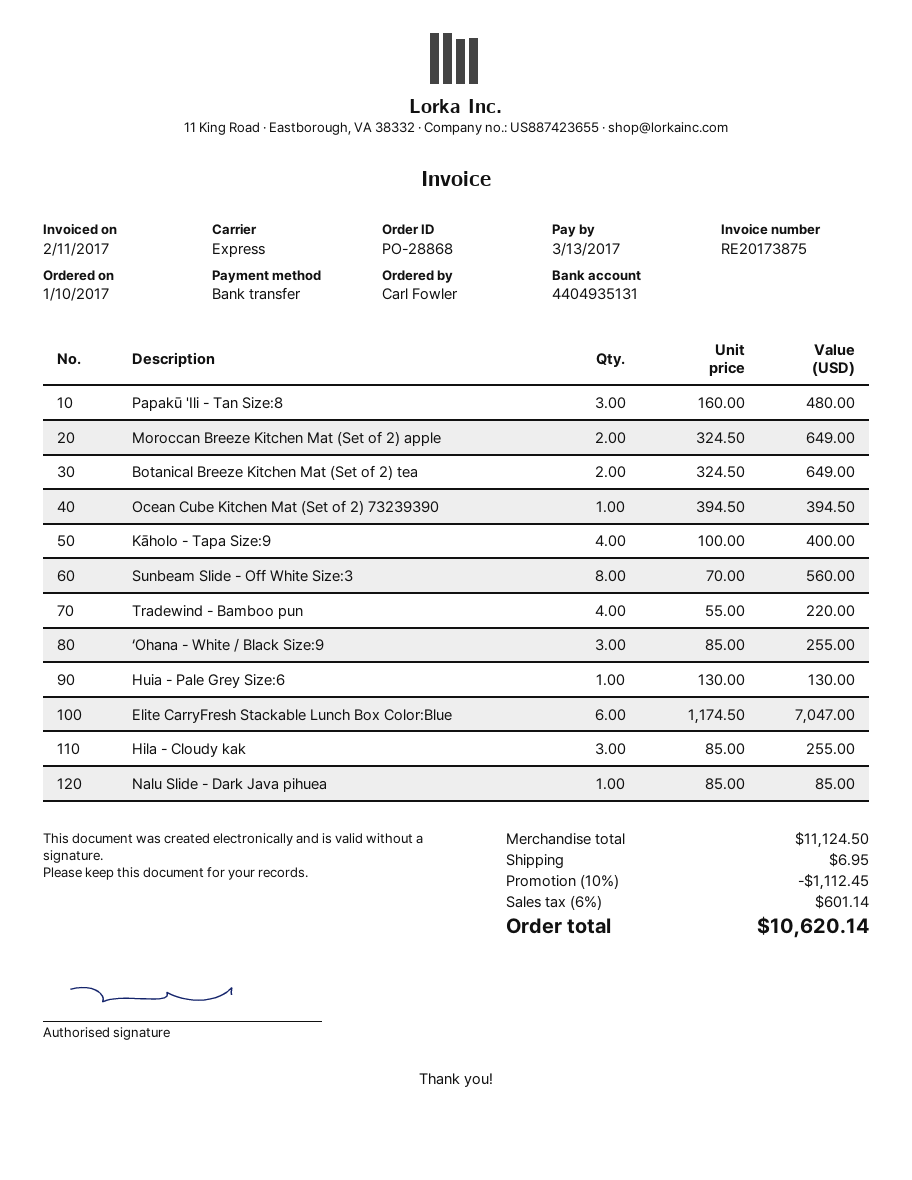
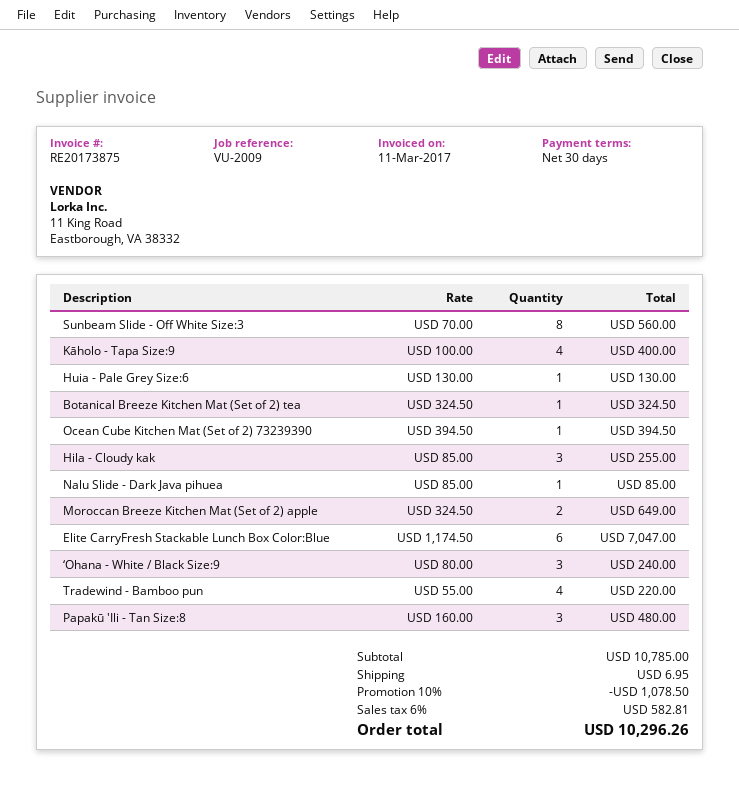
invoice date: 2017-02-11 -> 2017-03-11
Botanical Breeze Kitchen Mat (Set of 2) tea: 2 x 324.50 = 649.00 -> 1 x 324.50 = 324.50
‘Ohana - White / Black Size:9: 3 x 85.00 = 255.00 -> 3 x 80.00 = 240.00
subtotal: 11124.50 -> 10785.00
discount: 10% = 1112.45 -> 10% = 1078.50
tax: 6% = 601.14 -> 6% = 582.81
total: 10620.14 -> 10296.26

